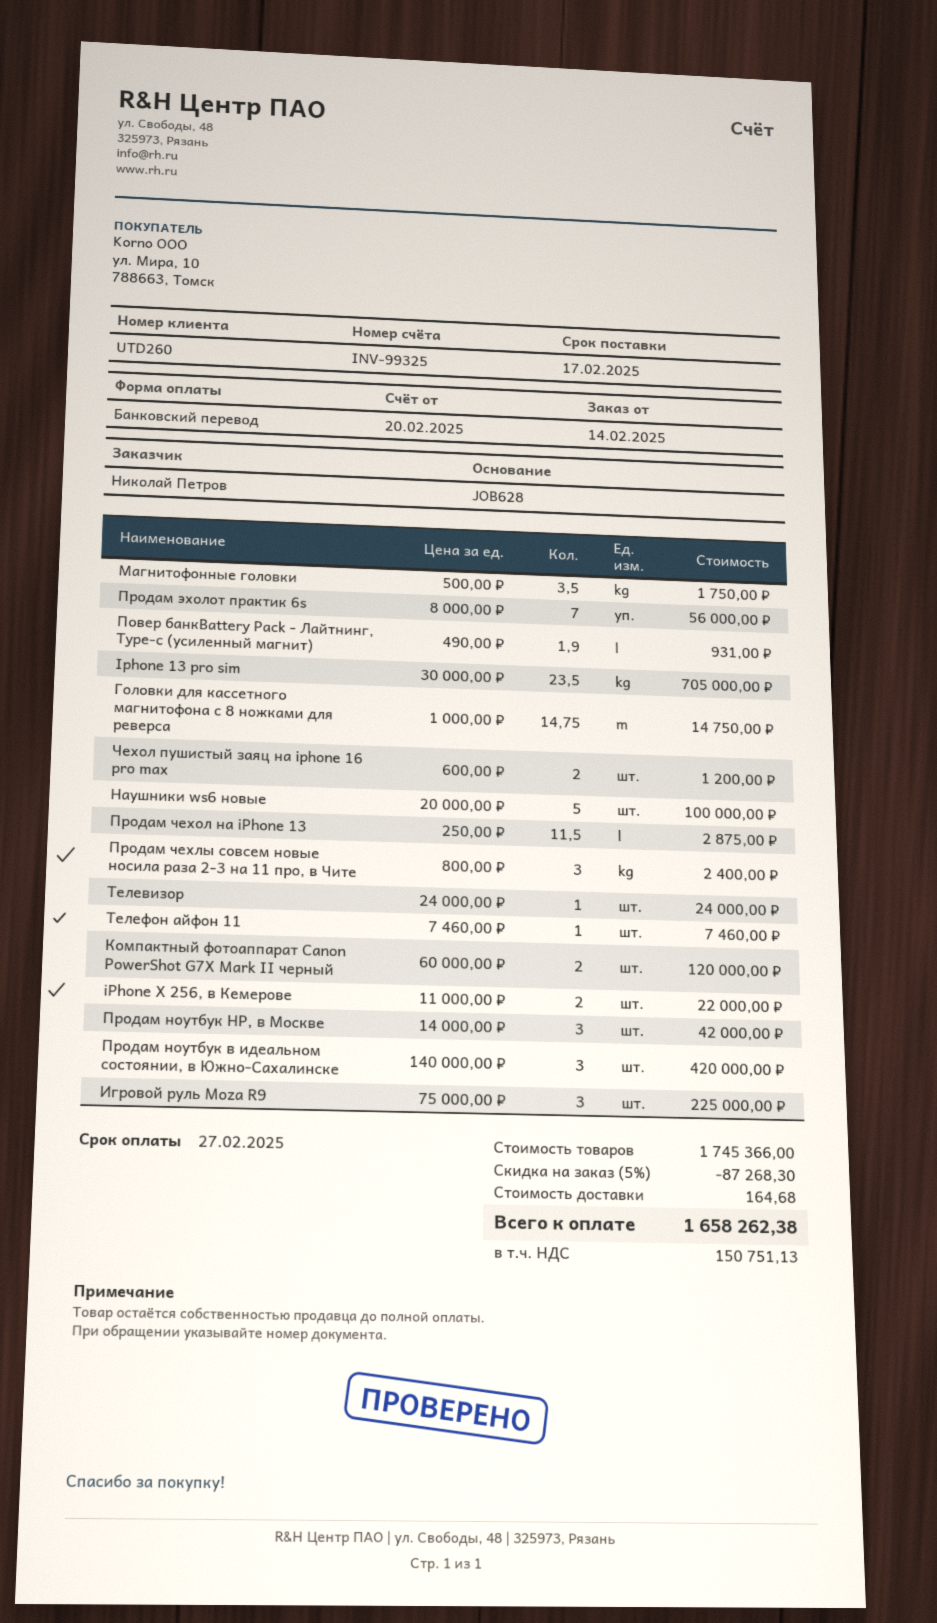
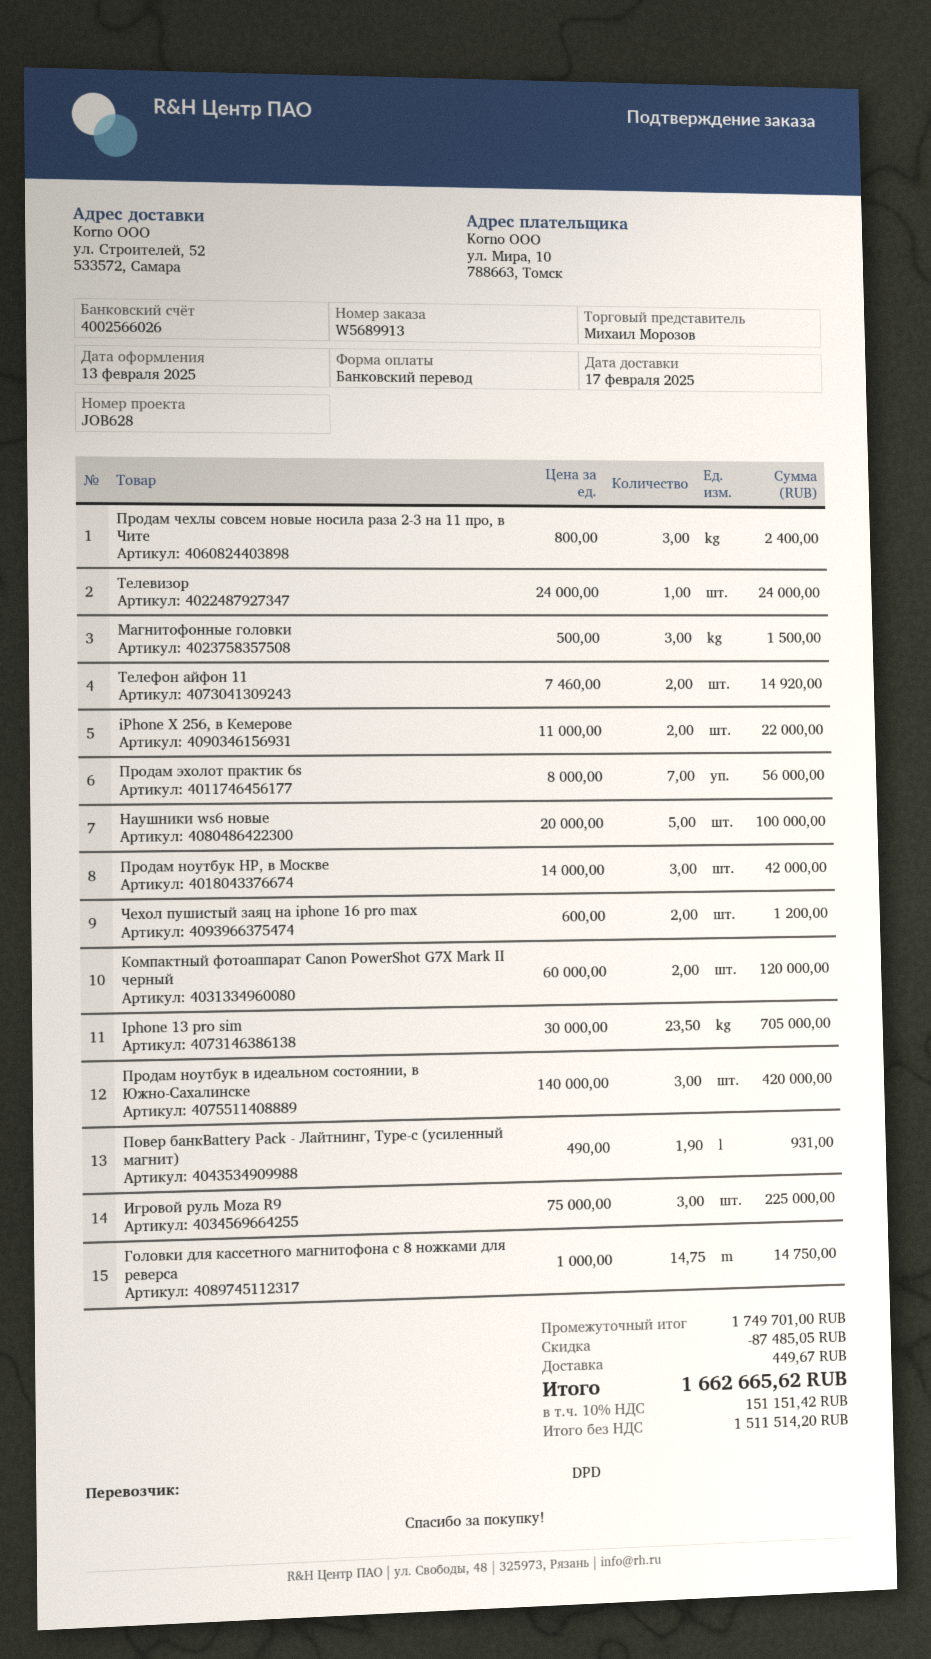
order date: 2025-02-14 -> 2025-02-13
Магнитофонные головки: 3.5 x 500.00 = 1750.00 -> 3 x 500.00 = 1500.00
Продам чехол на iPhone 13: 11.5 x 250.00 = 2875.00 -> none
Телефон айфон 11: 1 x 7460.00 = 7460.00 -> 2 x 7460.00 = 14920.00
subtotal: 1745366.00 -> 1749701.00
discount: 87268.30 -> 87485.05
shipping: 164.68 -> 449.67
tax: 150751.13 -> 151151.42
total: 1658262.38 -> 1662665.62

